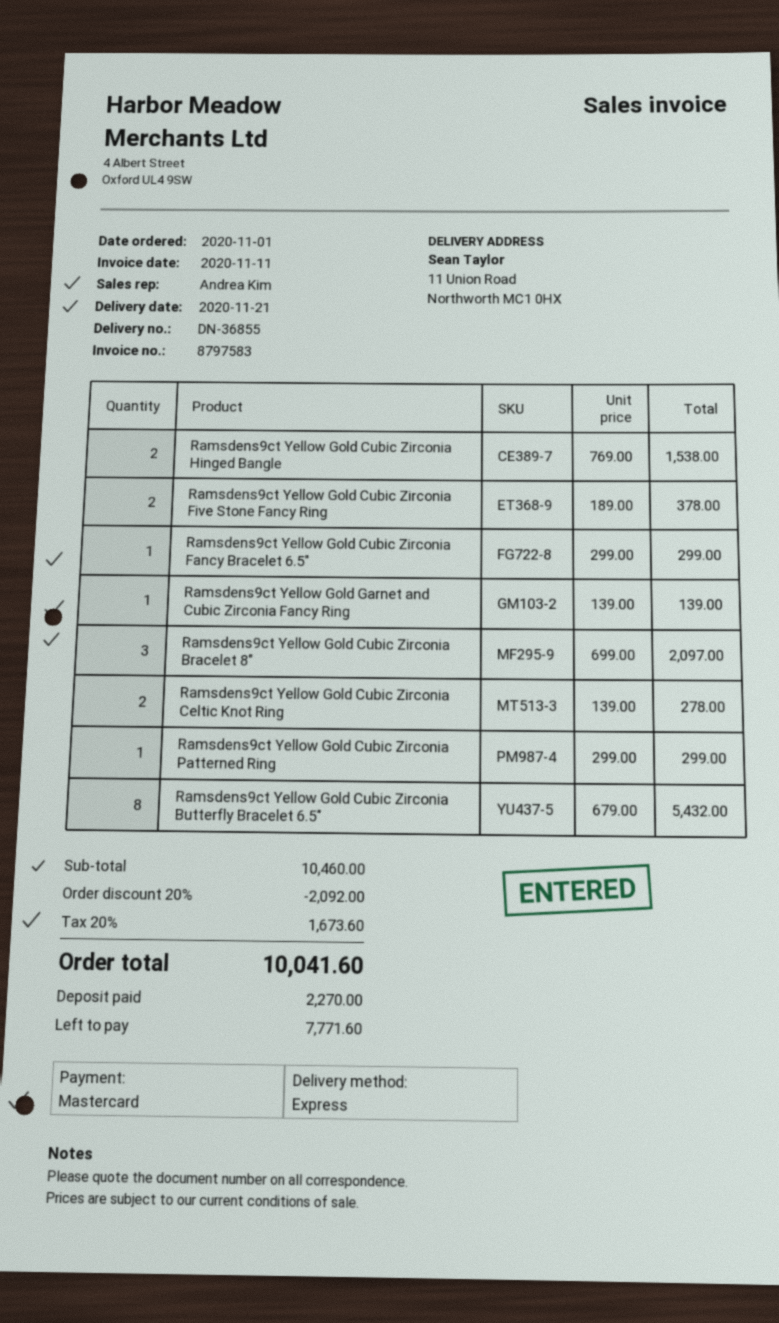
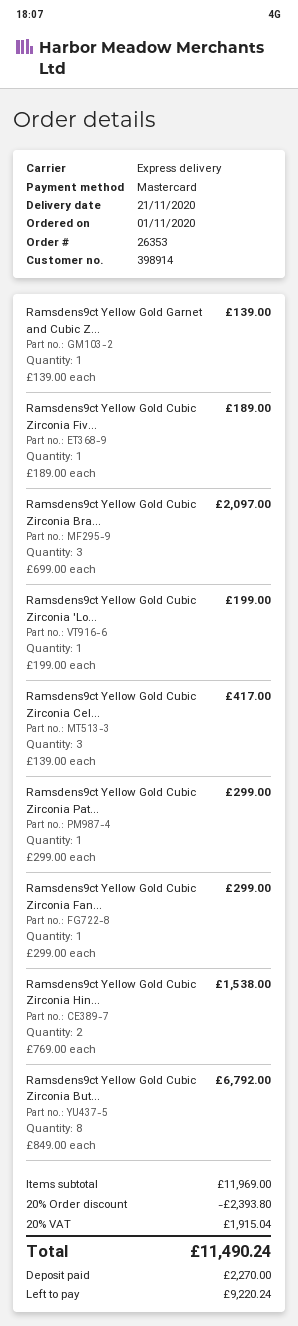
Ramsdens9ct Yellow Gold Cubic Zirconia Five Stone Fancy Ring: 2 x 189.00 = 378.00 -> 1 x 189.00 = 189.00
Ramsdens9ct Yellow Gold Cubic Zirconia Celtic Knot Ring: 2 x 139.00 = 278.00 -> 3 x 139.00 = 417.00
Ramsdens9ct Yellow Gold Cubic Zirconia Butterfly Bracelet 6.5": 8 x 679.00 = 5432.00 -> 8 x 849.00 = 6792.00
Ramsdens9ct Yellow Gold Cubic Zirconia 'Lo...: none -> 1 x 199.00 = 199.00
subtotal: 10460.00 -> 11969.00
discount: 20% = 2092.00 -> 20% = 2393.80
tax: 20% = 1673.60 -> 20% = 1915.04
total: 10041.60 -> 11490.24
balance: 7771.60 -> 9220.24

